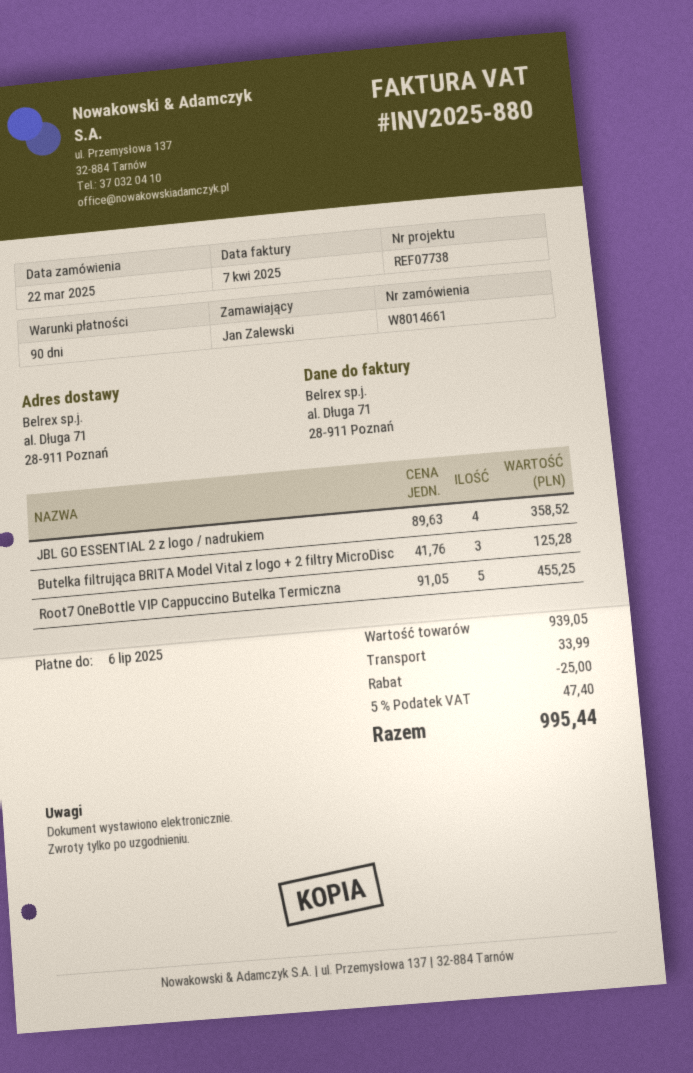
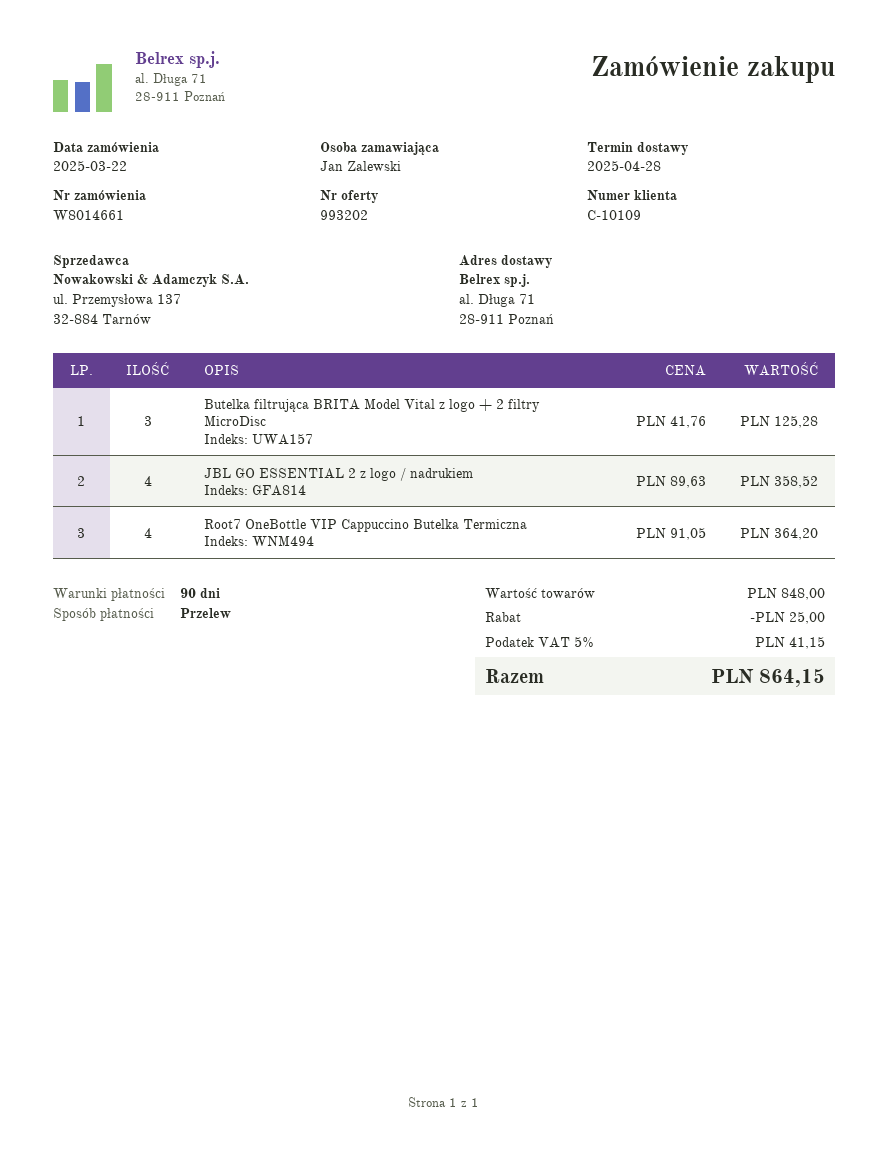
Root7 OneBottle VIP Cappuccino Butelka Termiczna: 5 x 91.05 = 455.25 -> 4 x 91.05 = 364.20
subtotal: 939.05 -> 848.00
shipping: 33.99 -> none
tax: 5% = 47.40 -> 5% = 41.15
total: 995.44 -> 864.15

